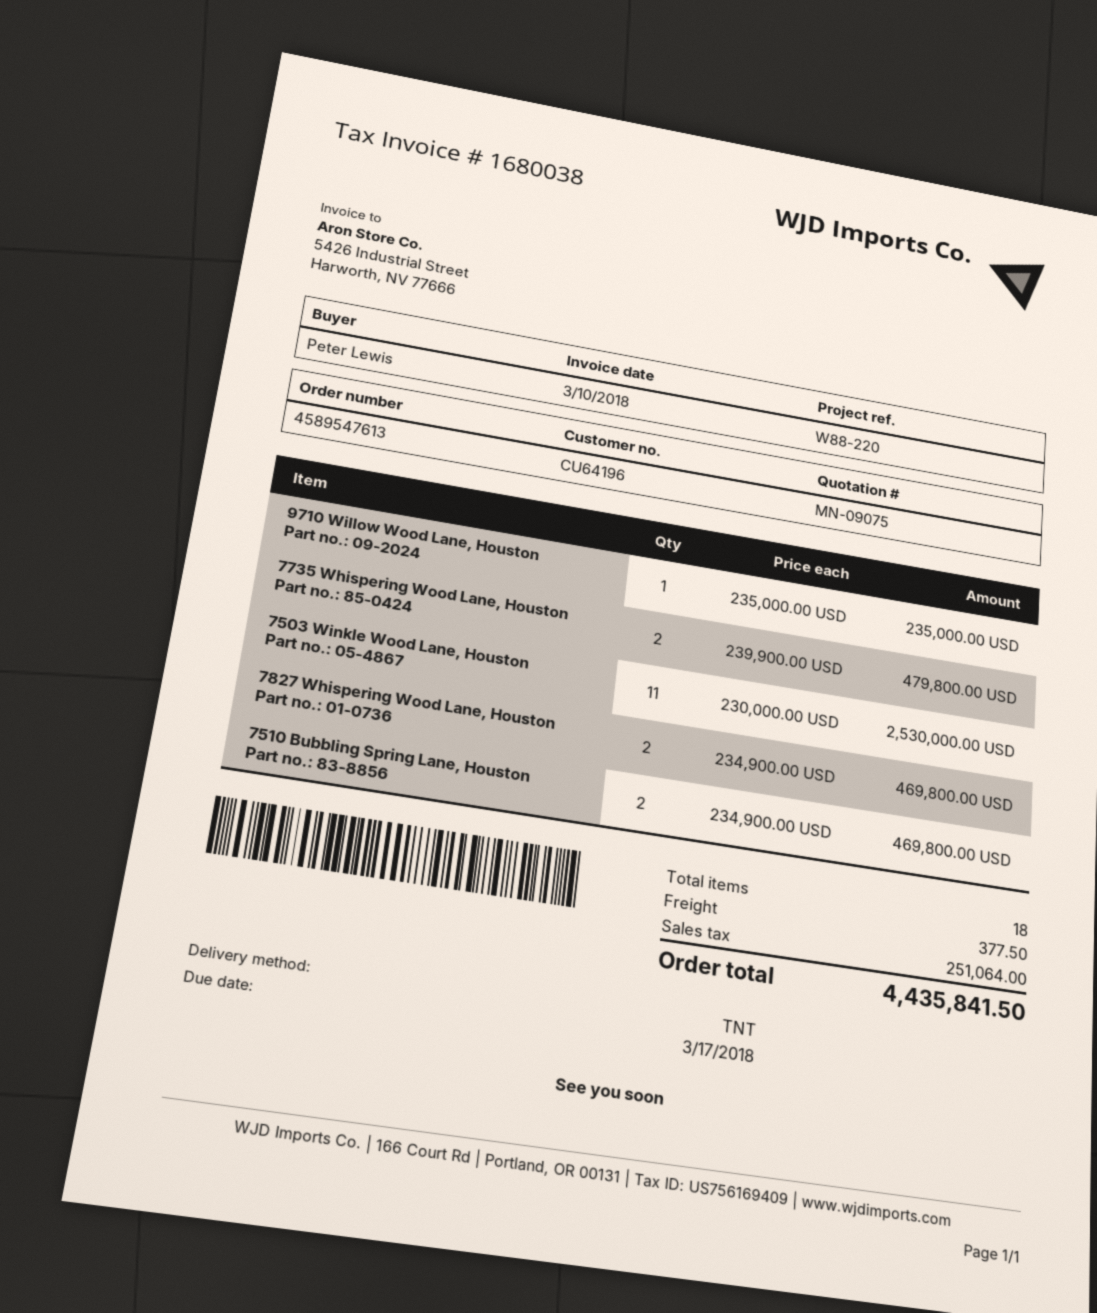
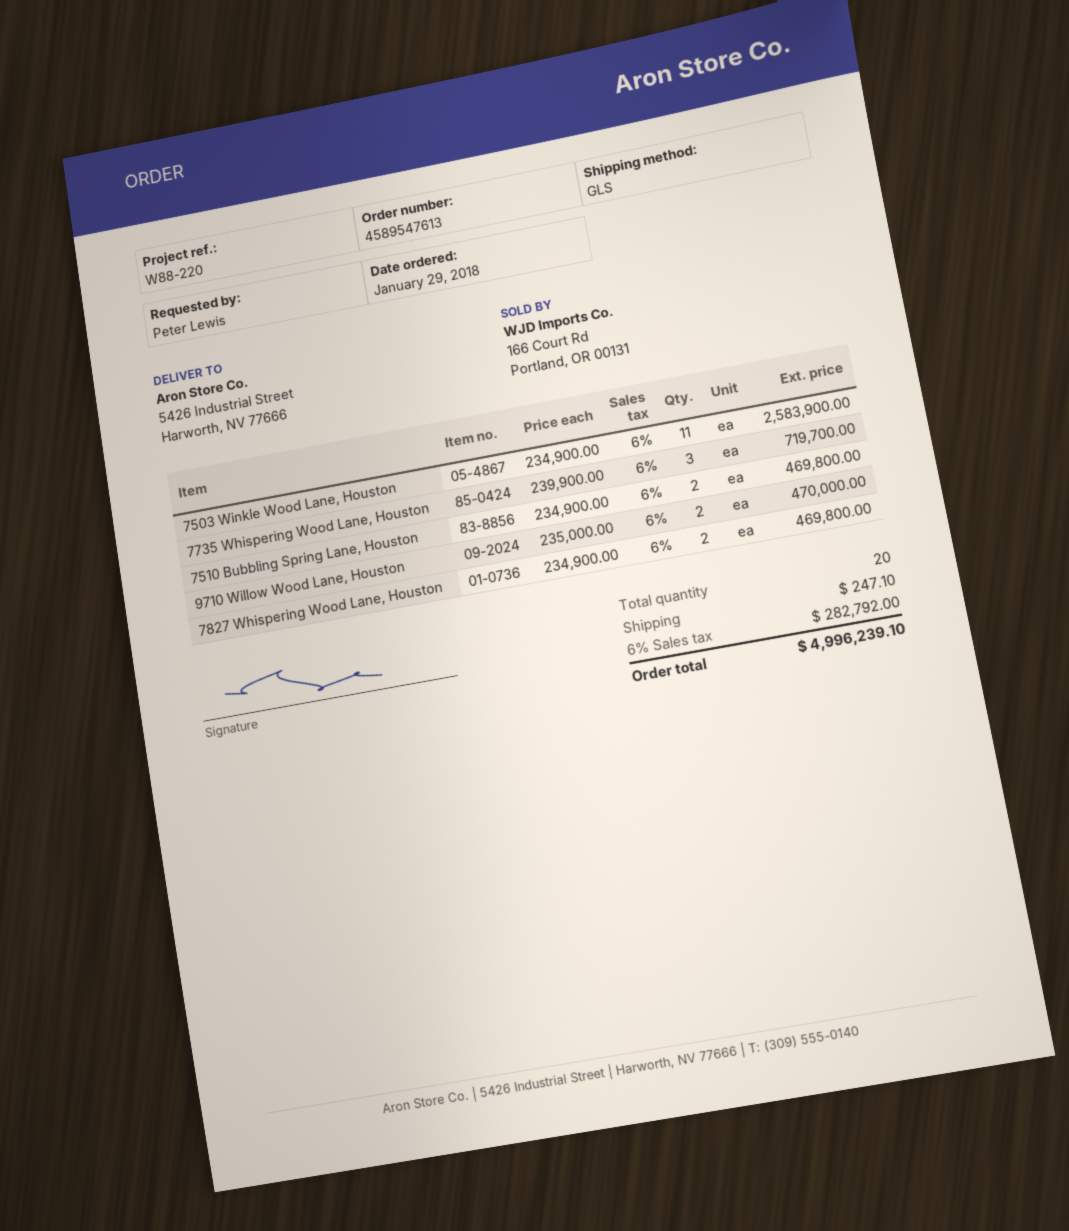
shipping method: TNT -> GLS
9710 Willow Wood Lane, Houston: 1 x 235000.00 = 235000.00 -> 2 x 235000.00 = 470000.00
7735 Whispering Wood Lane, Houston: 2 x 239900.00 = 479800.00 -> 3 x 239900.00 = 719700.00
7503 Winkle Wood Lane, Houston: 11 x 230000.00 = 2530000.00 -> 11 x 234900.00 = 2583900.00
total quantity: 18 -> 20
shipping: 377.50 -> 247.10
tax: 251064.00 -> 282792.00
total: 4435841.50 -> 4996239.10

